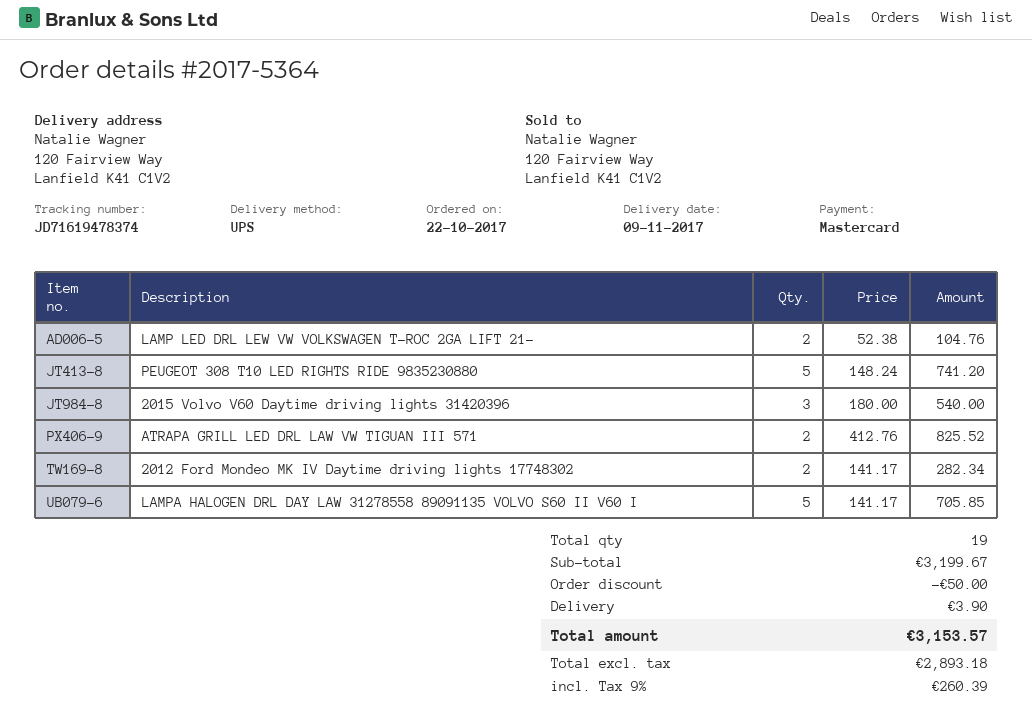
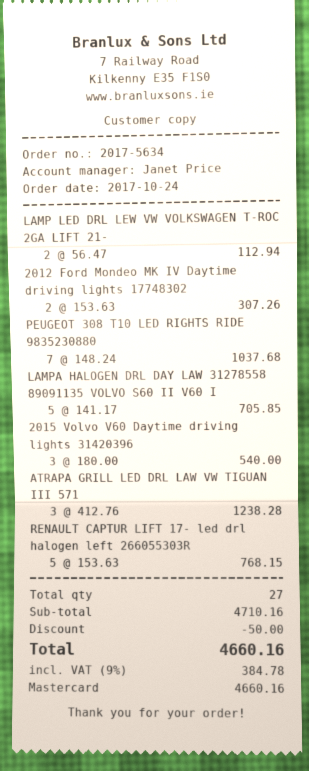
order number: 2017-5364 -> 2017-5634
order date: 2017-10-22 -> 2017-10-24
LAMP LED DRL LEW VW VOLKSWAGEN T-ROC 2GA LIFT 21-: 2 x 52.38 = 104.76 -> 2 x 56.47 = 112.94
PEUGEOT 308 T10 LED RIGHTS RIDE 9835230880: 5 x 148.24 = 741.20 -> 7 x 148.24 = 1037.68
ATRAPA GRILL LED DRL LAW VW TIGUAN III 571: 2 x 412.76 = 825.52 -> 3 x 412.76 = 1238.28
2012 Ford Mondeo MK IV Daytime driving lights 17748302: 2 x 141.17 = 282.34 -> 2 x 153.63 = 307.26
RENAULT CAPTUR LIFT 17- led drl halogen left 266055303R: none -> 5 x 153.63 = 768.15
total quantity: 19 -> 27
subtotal: 3199.67 -> 4710.16
shipping: 3.90 -> none
tax: 9% = 260.39 -> 9% = 384.78
total: 3153.57 -> 4660.16

